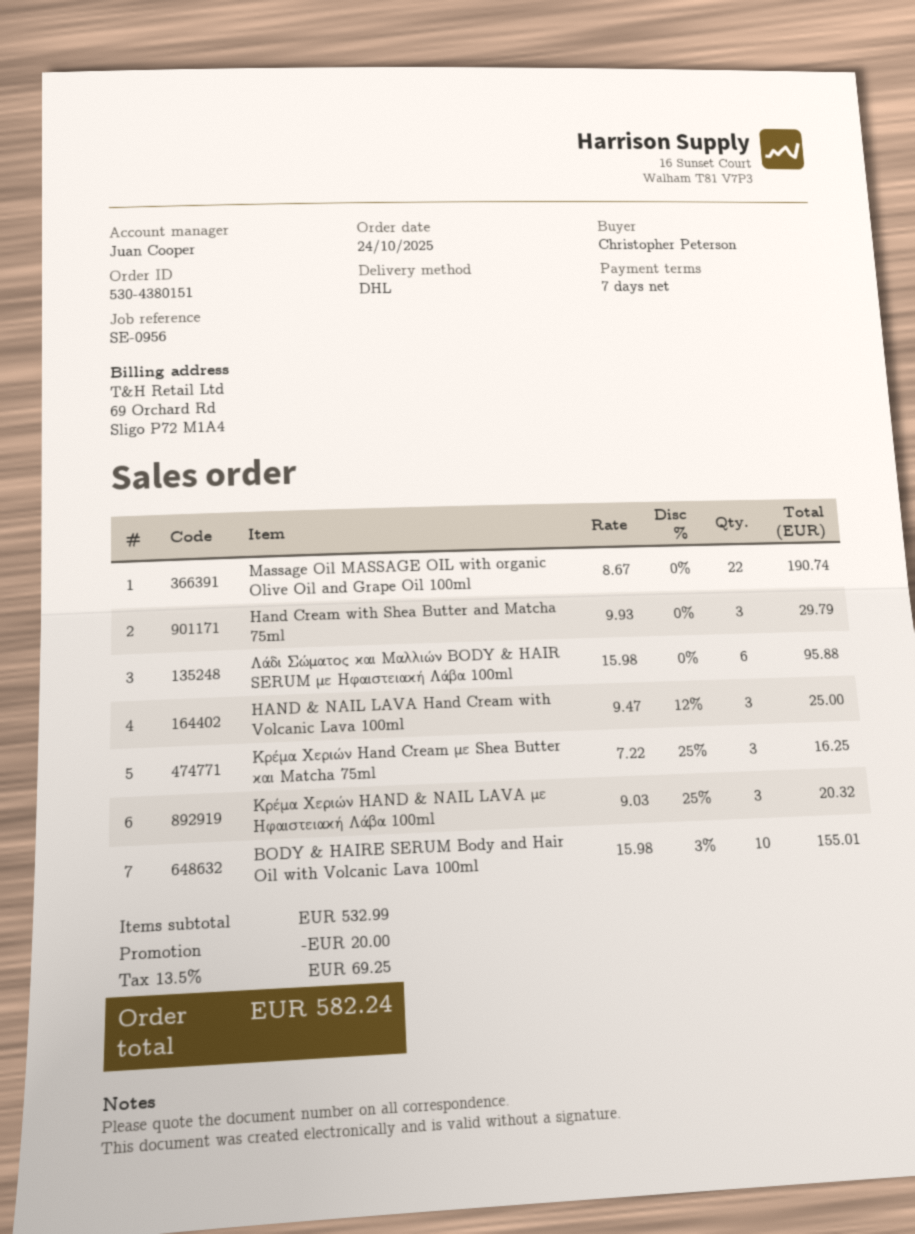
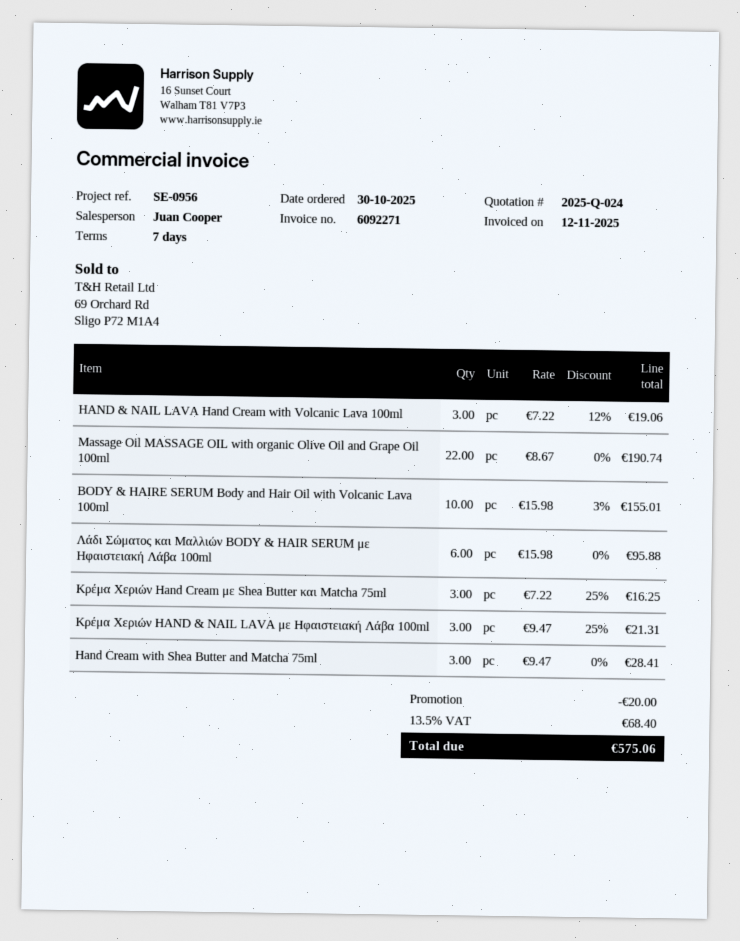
order date: 2025-10-24 -> 2025-10-30
Hand Cream with Shea Butter and Matcha 75ml: 3 x 9.93 = 29.79 -> 3 x 9.47 = 28.41
HAND & NAIL LAVA Hand Cream with Volcanic Lava 100ml: 3 x 9.47 - 12% = 25.00 -> 3 x 7.22 - 12% = 19.06
Κρέμα Χεριών HAND & NAIL LAVA με Ηφαιστειακή Λάβα 100ml: 3 x 9.03 - 25% = 20.32 -> 3 x 9.47 - 25% = 21.31
tax: 13.5% = 69.25 -> 13.5% = 68.40
total: 582.24 -> 575.06

